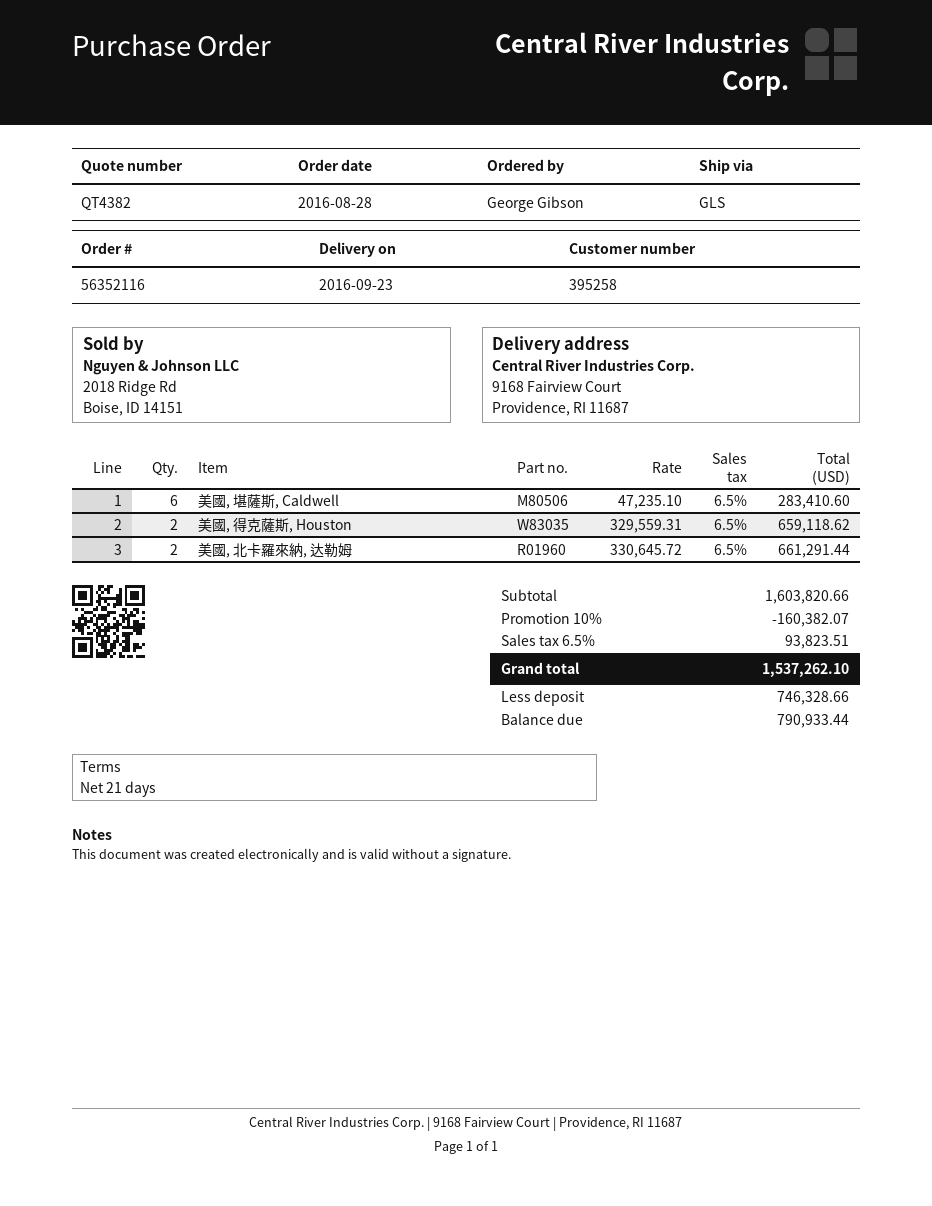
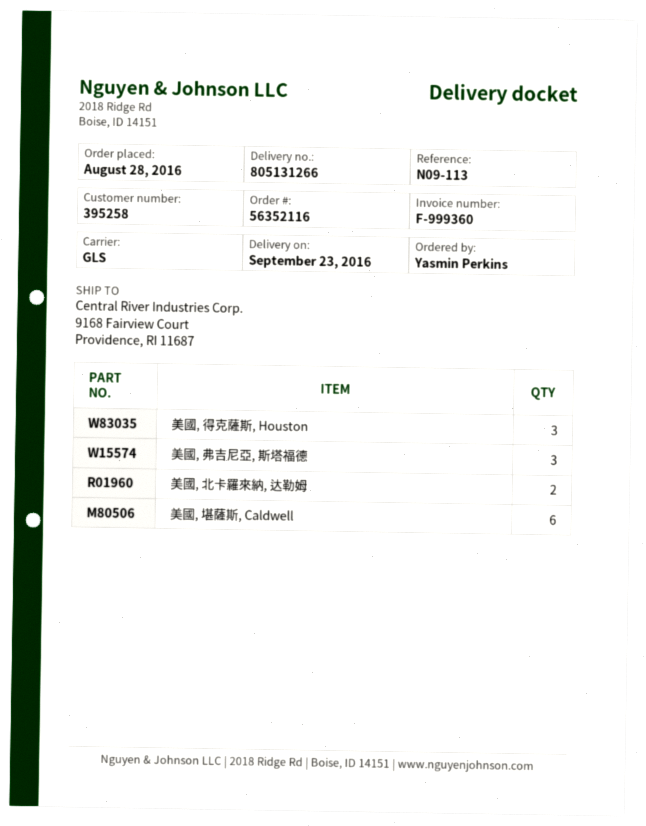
ordered by: George Gibson -> Yasmin Perkins
美國, 得克薩斯, Houston: 2 -> 3
美國, 弗吉尼亞, 斯塔福德: none -> 3

